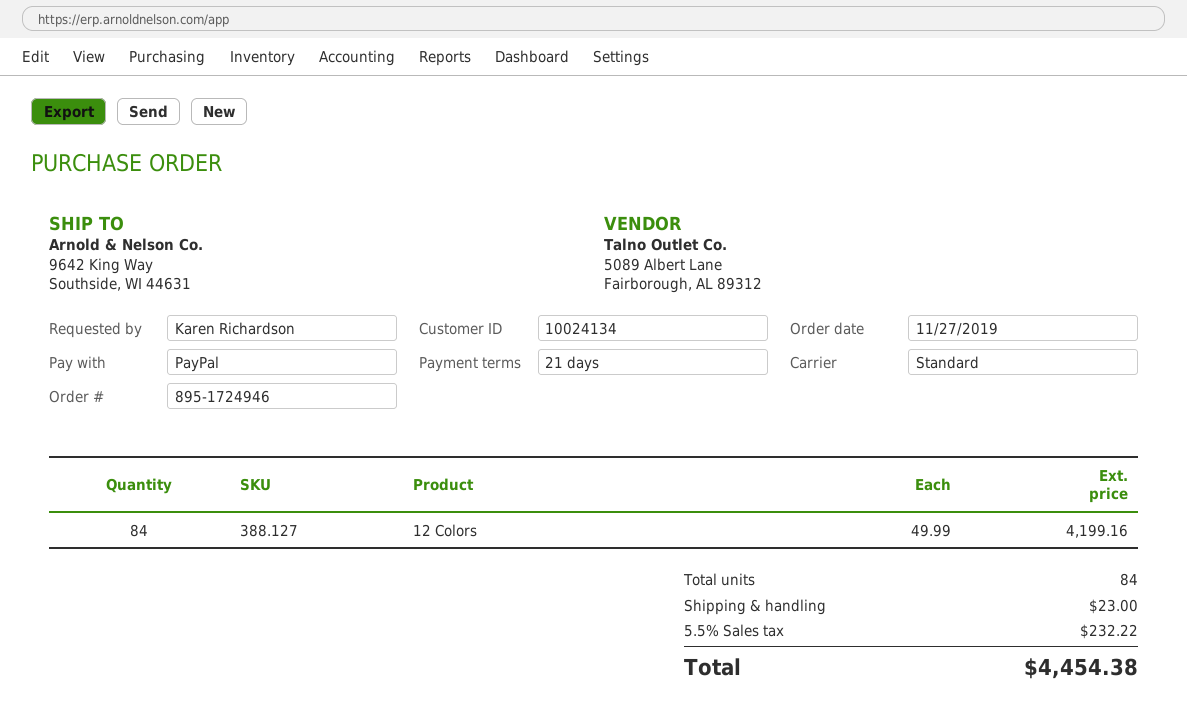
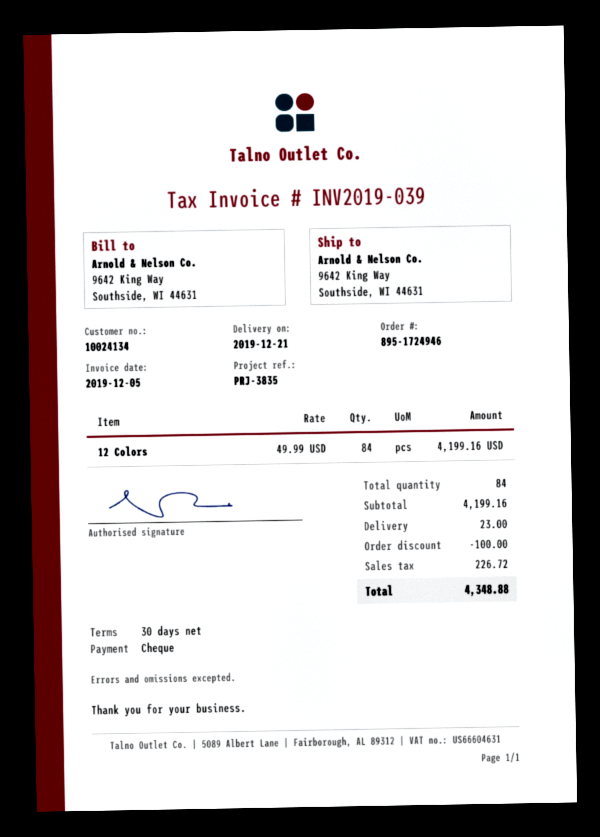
payment terms: 21 days -> 30 days
payment method: PayPal -> cheque
discount: none -> 100.00
tax: 232.22 -> 226.72
total: 4454.38 -> 4348.88

